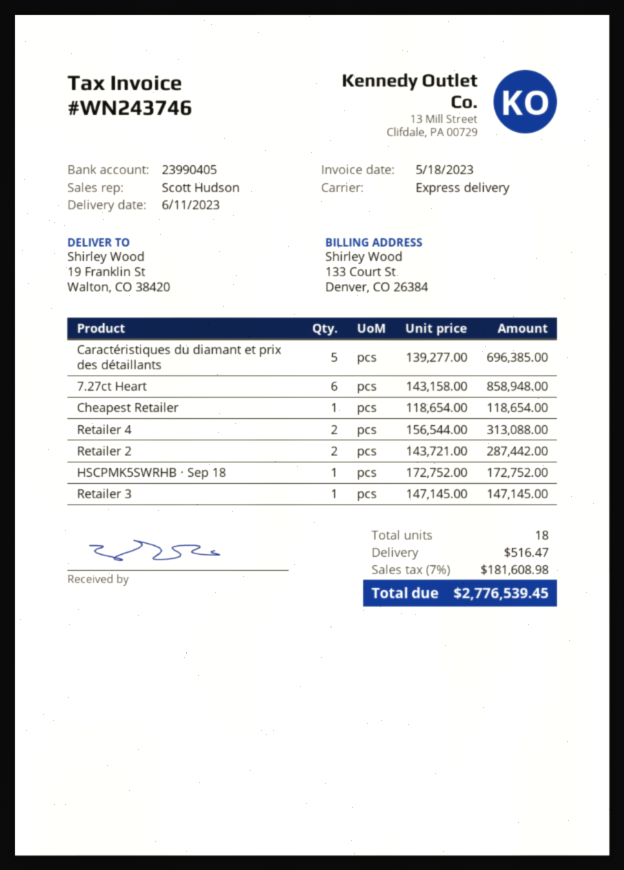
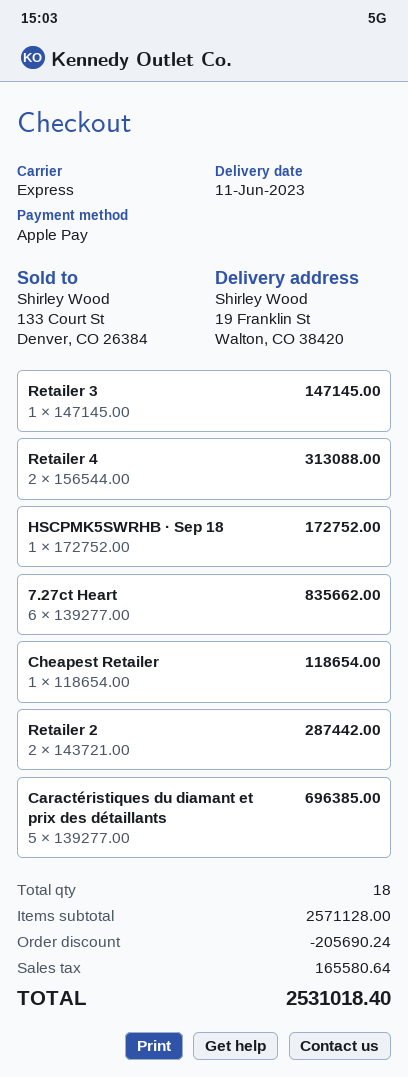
7.27ct Heart: 6 x 143158.00 = 858948.00 -> 6 x 139277.00 = 835662.00
discount: none -> 205690.24
shipping: 516.47 -> none
tax: 181608.98 -> 165580.64
total: 2776539.45 -> 2531018.40

